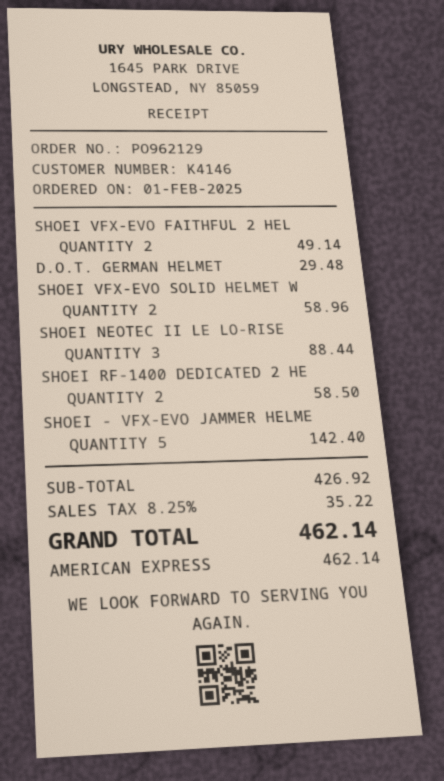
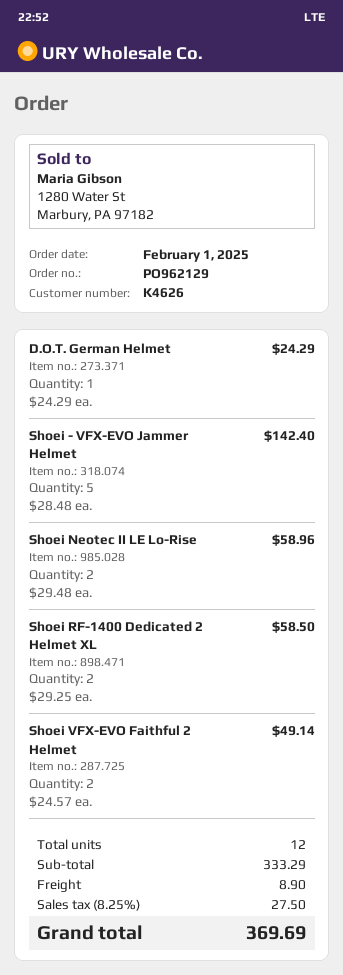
customer number: K4146 -> K4626
D.O.T. GERMAN HELMET: 1 for 29.48 -> 1 for 24.29
SHOEI VFX-EVO SOLID HELMET W: 2 for 58.96 -> none
SHOEI NEOTEC II LE LO-RISE: 3 for 88.44 -> 2 for 58.96
subtotal: 426.92 -> 333.29
shipping: none -> 8.90
tax: 8.25% = 35.22 -> 8.25% = 27.50
total: 462.14 -> 369.69

